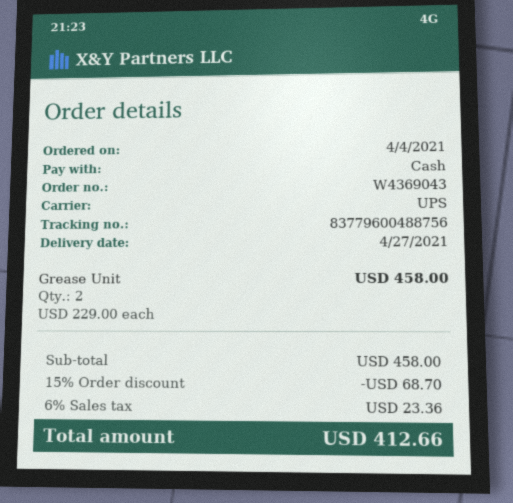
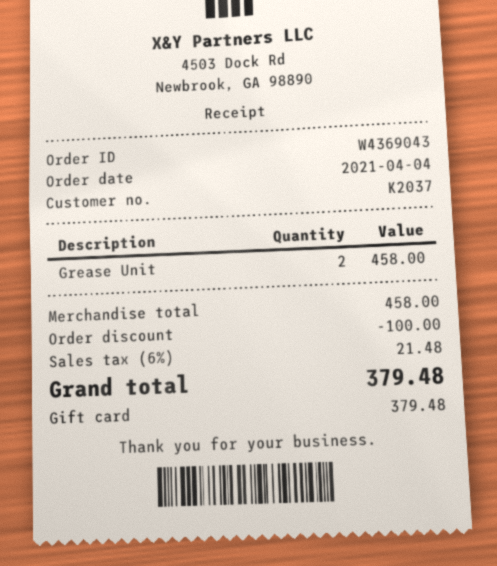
payment method: cash -> gift card
discount: 68.70 -> 100.00
tax: 6% = 23.36 -> 6% = 21.48
total: 412.66 -> 379.48

